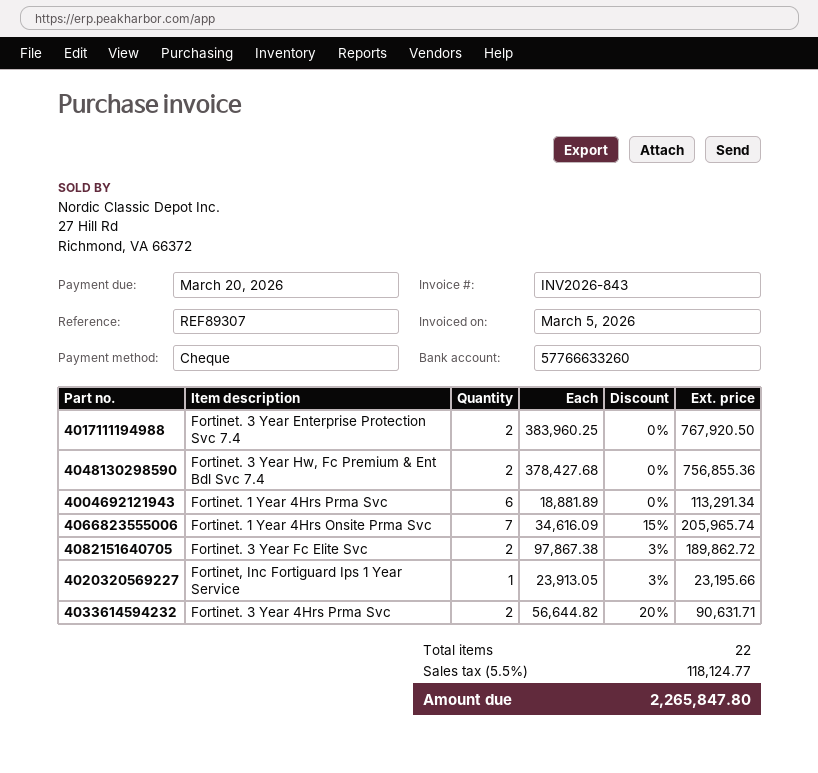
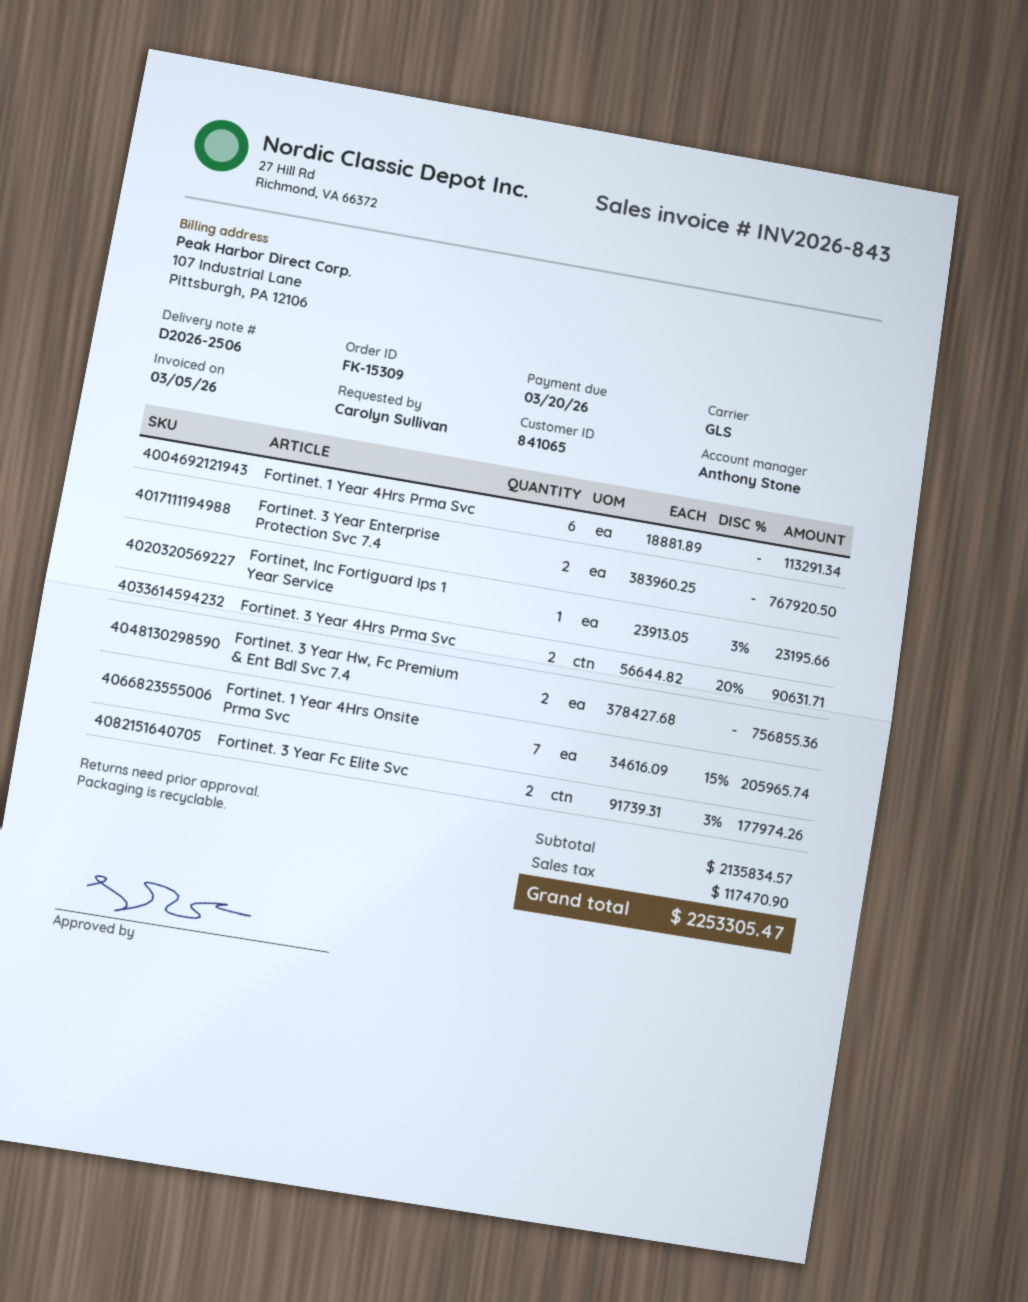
Fortinet. 3 Year Fc Elite Svc: 2 x 97867.38 - 3% = 189862.72 -> 2 x 91739.31 - 3% = 177974.26
tax: 118124.77 -> 117470.90
total: 2265847.80 -> 2253305.47

